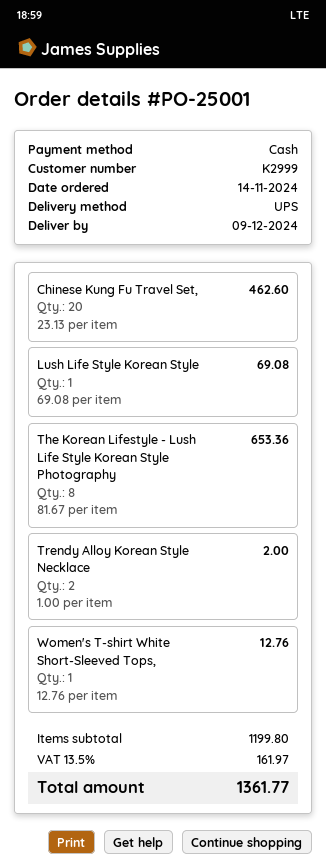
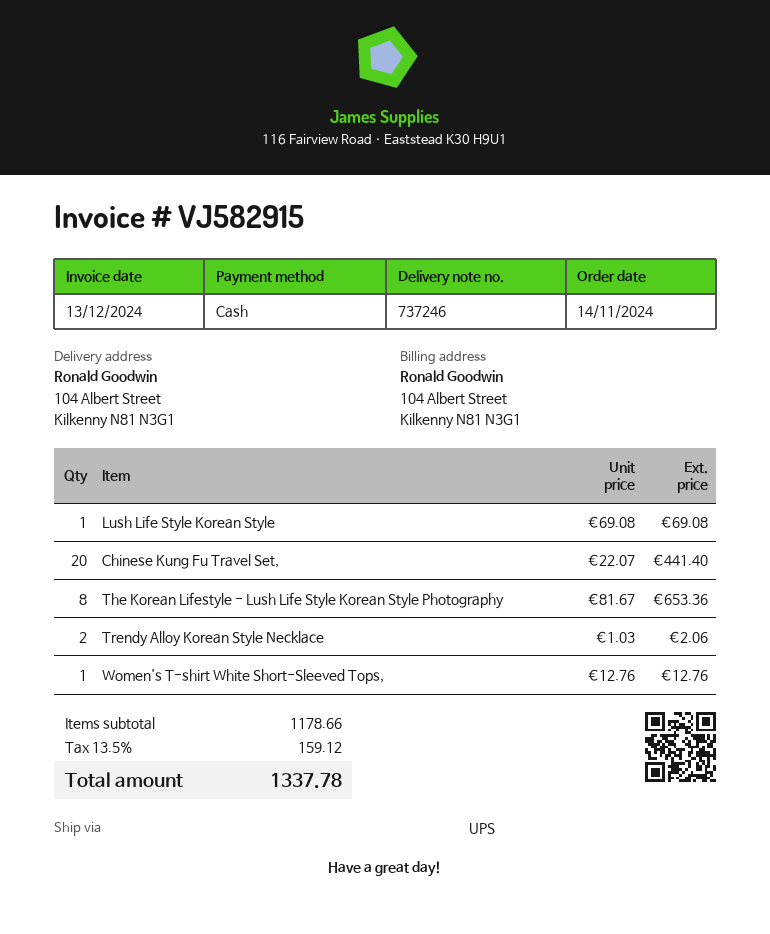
Chinese Kung Fu Travel Set,: 20 x 23.13 = 462.60 -> 20 x 22.07 = 441.40
Trendy Alloy Korean Style Necklace: 2 x 1.00 = 2.00 -> 2 x 1.03 = 2.06
subtotal: 1199.80 -> 1178.66
tax: 13.5% = 161.97 -> 13.5% = 159.12
total: 1361.77 -> 1337.78

